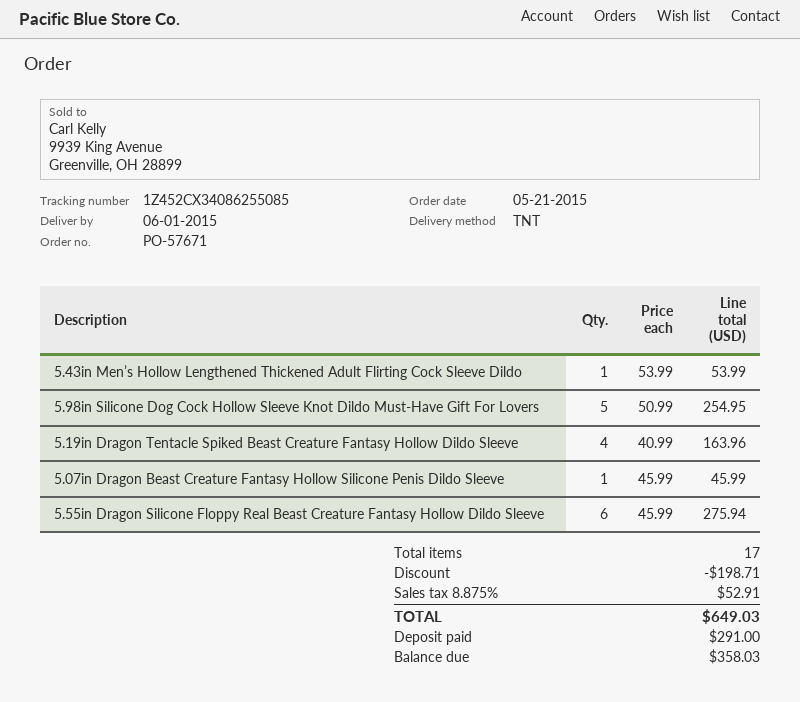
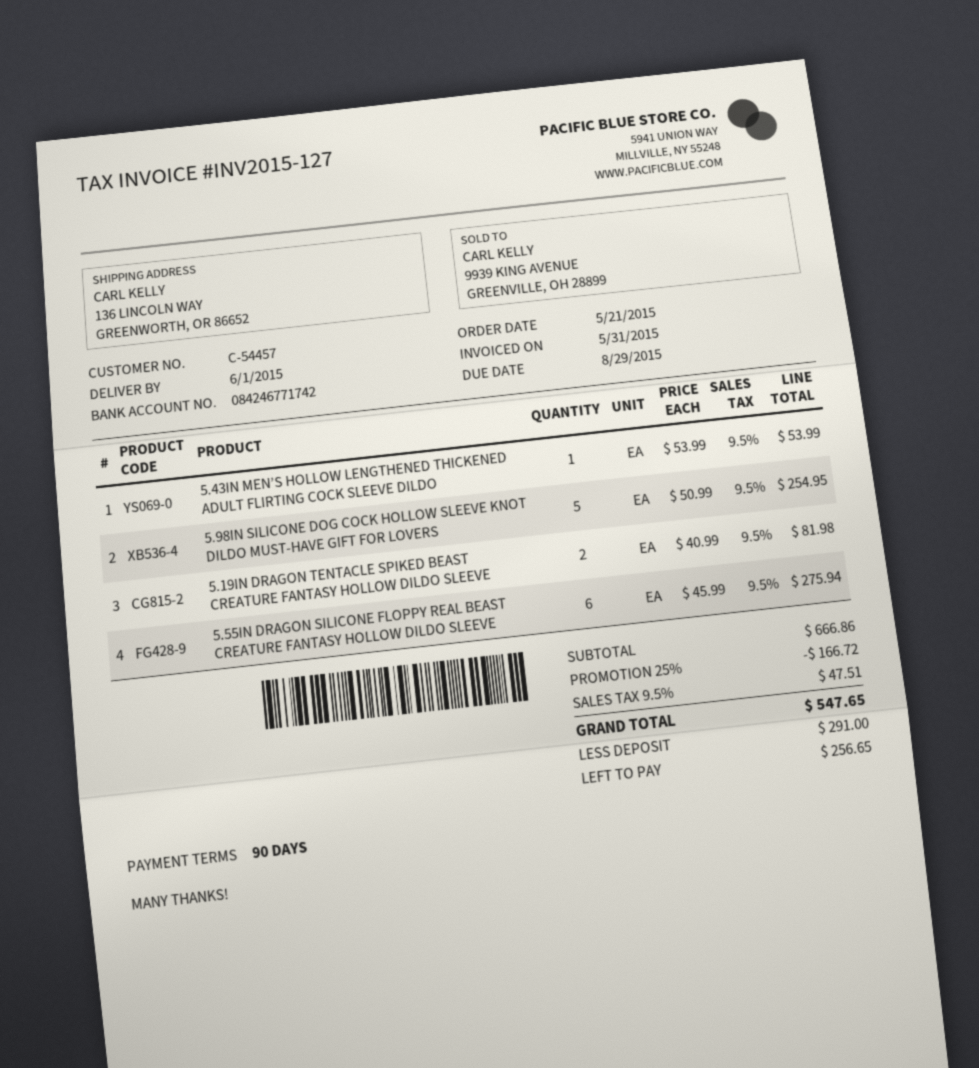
5.19in Dragon Tentacle Spiked Beast Creature Fantasy Hollow Dildo Sleeve: 4 x 40.99 = 163.96 -> 2 x 40.99 = 81.98
5.07in Dragon Beast Creature Fantasy Hollow Silicone Penis Dildo Sleeve: 1 x 45.99 = 45.99 -> none
discount: 198.71 -> 166.72
tax: 8.875% = 52.91 -> 9.5% = 47.51
total: 649.03 -> 547.65
balance: 358.03 -> 256.65

